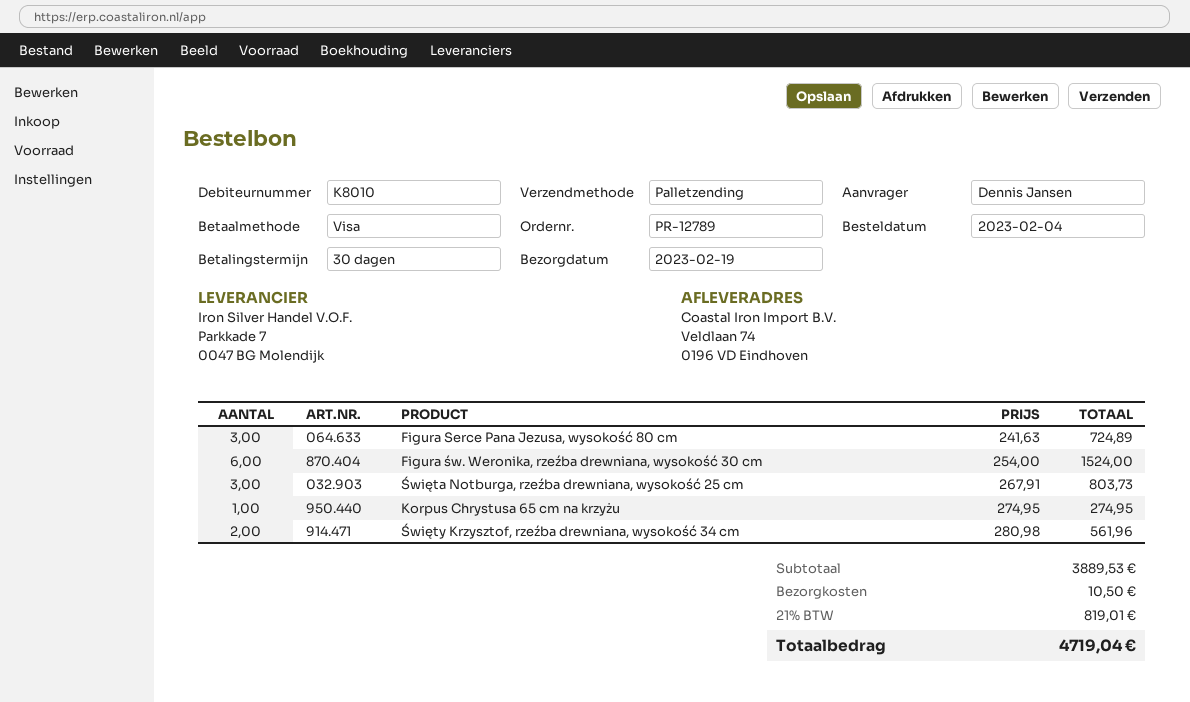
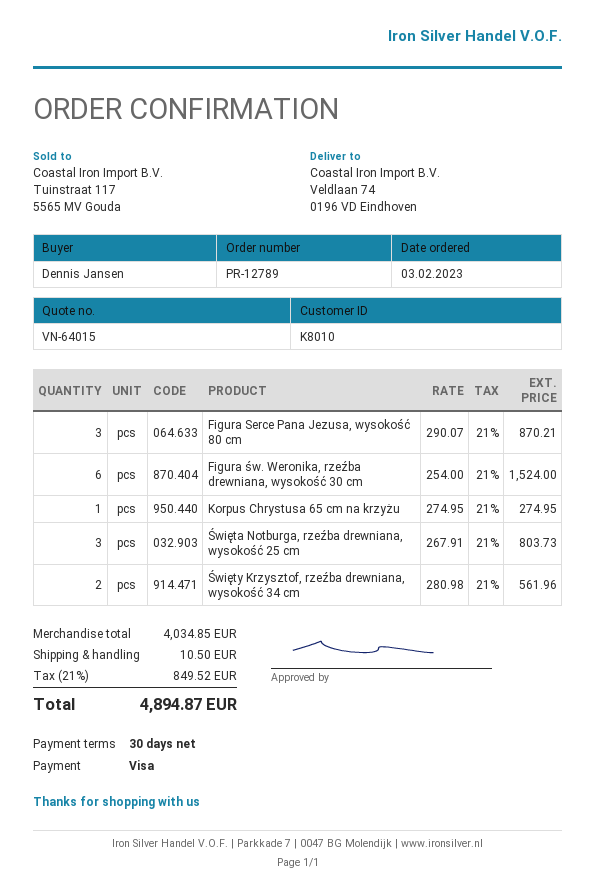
order date: 2023-02-04 -> 2023-02-03
Figura Serce Pana Jezusa, wysokość 80 cm: 3 x 241.63 = 724.89 -> 3 x 290.07 = 870.21
subtotal: 3889.53 -> 4034.85
tax: 21% = 819.01 -> 21% = 849.52
total: 4719.04 -> 4894.87

